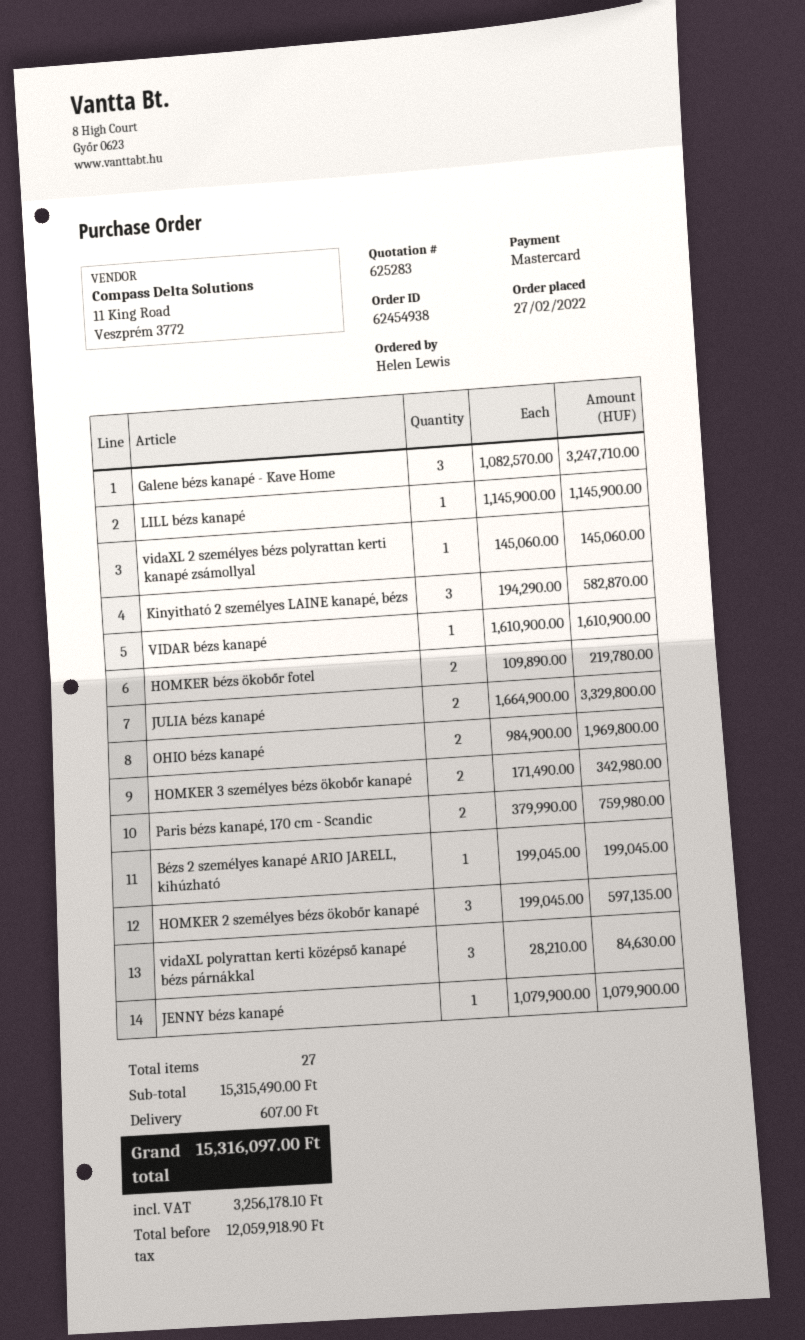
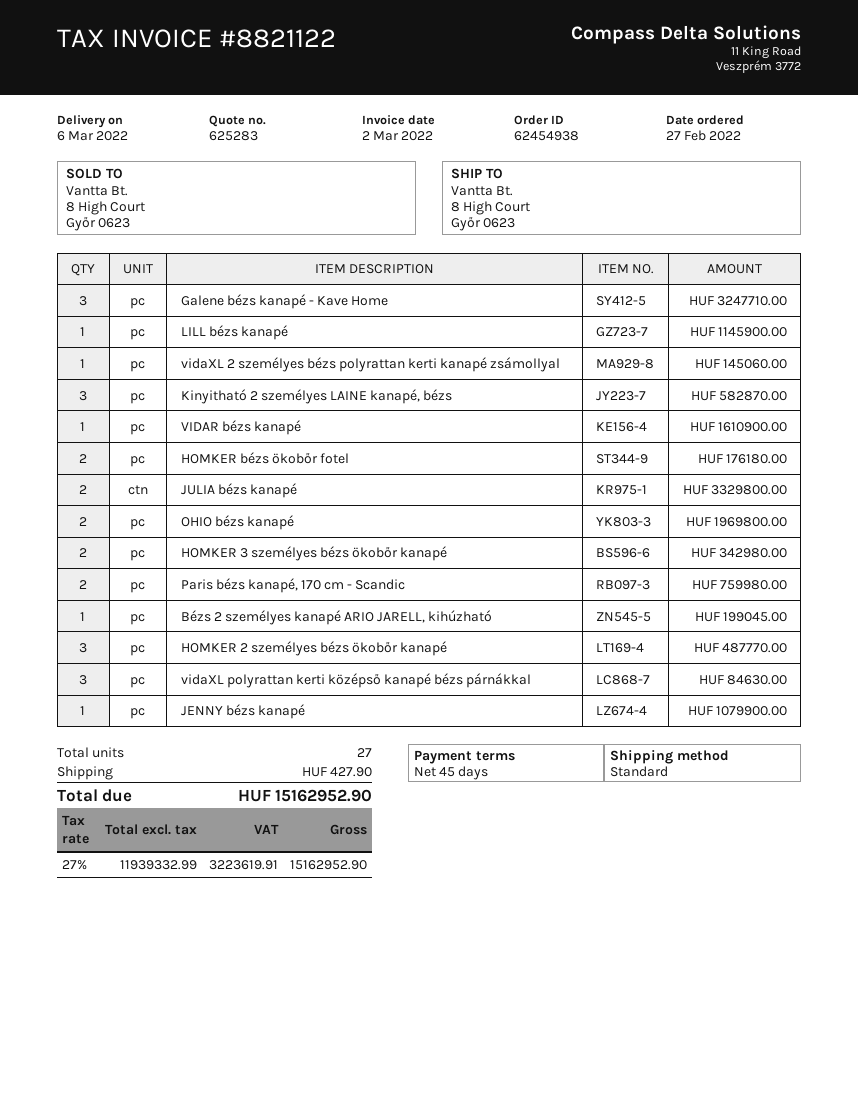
HOMKER bézs ökobőr fotel: 2 for 219780.00 -> 2 for 176180.00
HOMKER 2 személyes bézs ökobőr kanapé: 3 for 597135.00 -> 3 for 487770.00
shipping: 607.00 -> 427.90
net: 12059918.90 -> 11939332.99
tax: 3256178.10 -> 3223619.91
total: 15316097.00 -> 15162952.90

